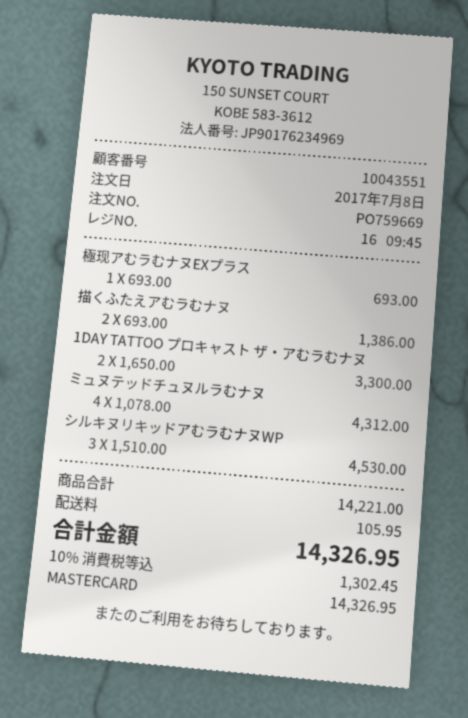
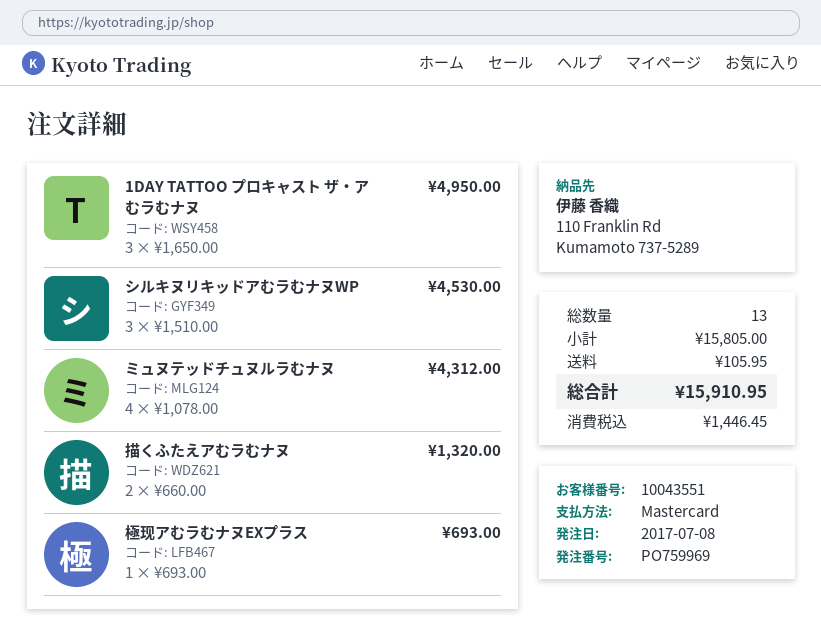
order number: PO759669 -> PO759969
描くふたえアむラむナヌ: 2 x 693.00 = 1386.00 -> 2 x 660.00 = 1320.00
1DAY TATTOO プロキャスト ザ・アむラむナヌ: 2 x 1650.00 = 3300.00 -> 3 x 1650.00 = 4950.00
subtotal: 14221.00 -> 15805.00
tax: 1302.45 -> 1446.45
total: 14326.95 -> 15910.95

